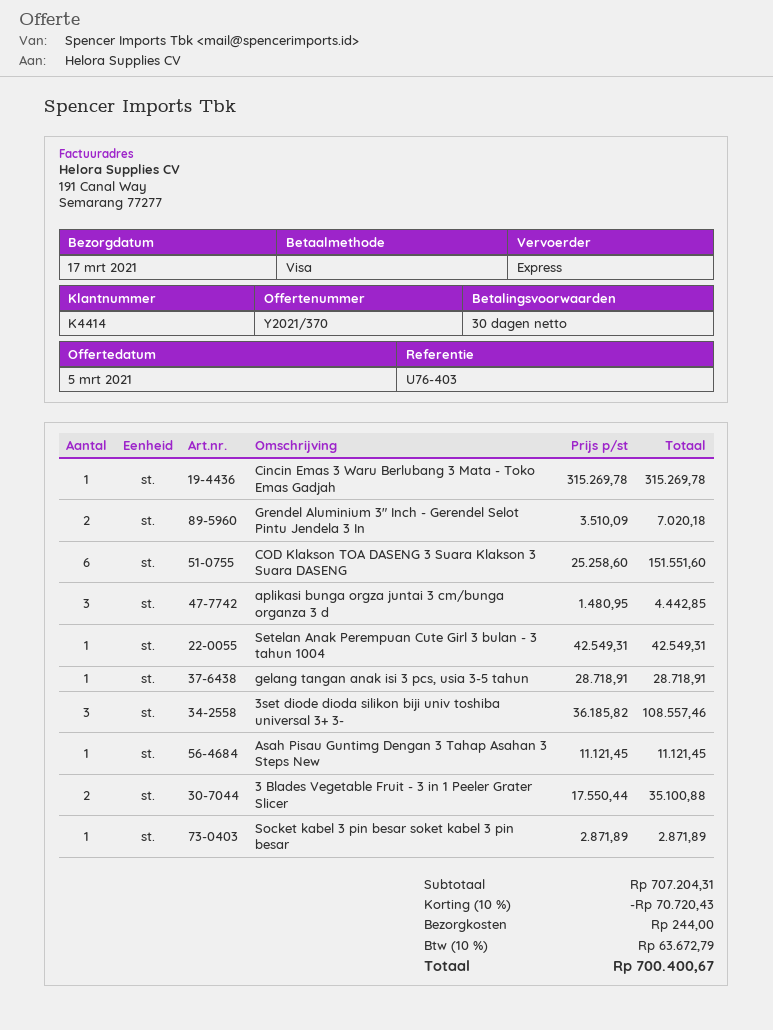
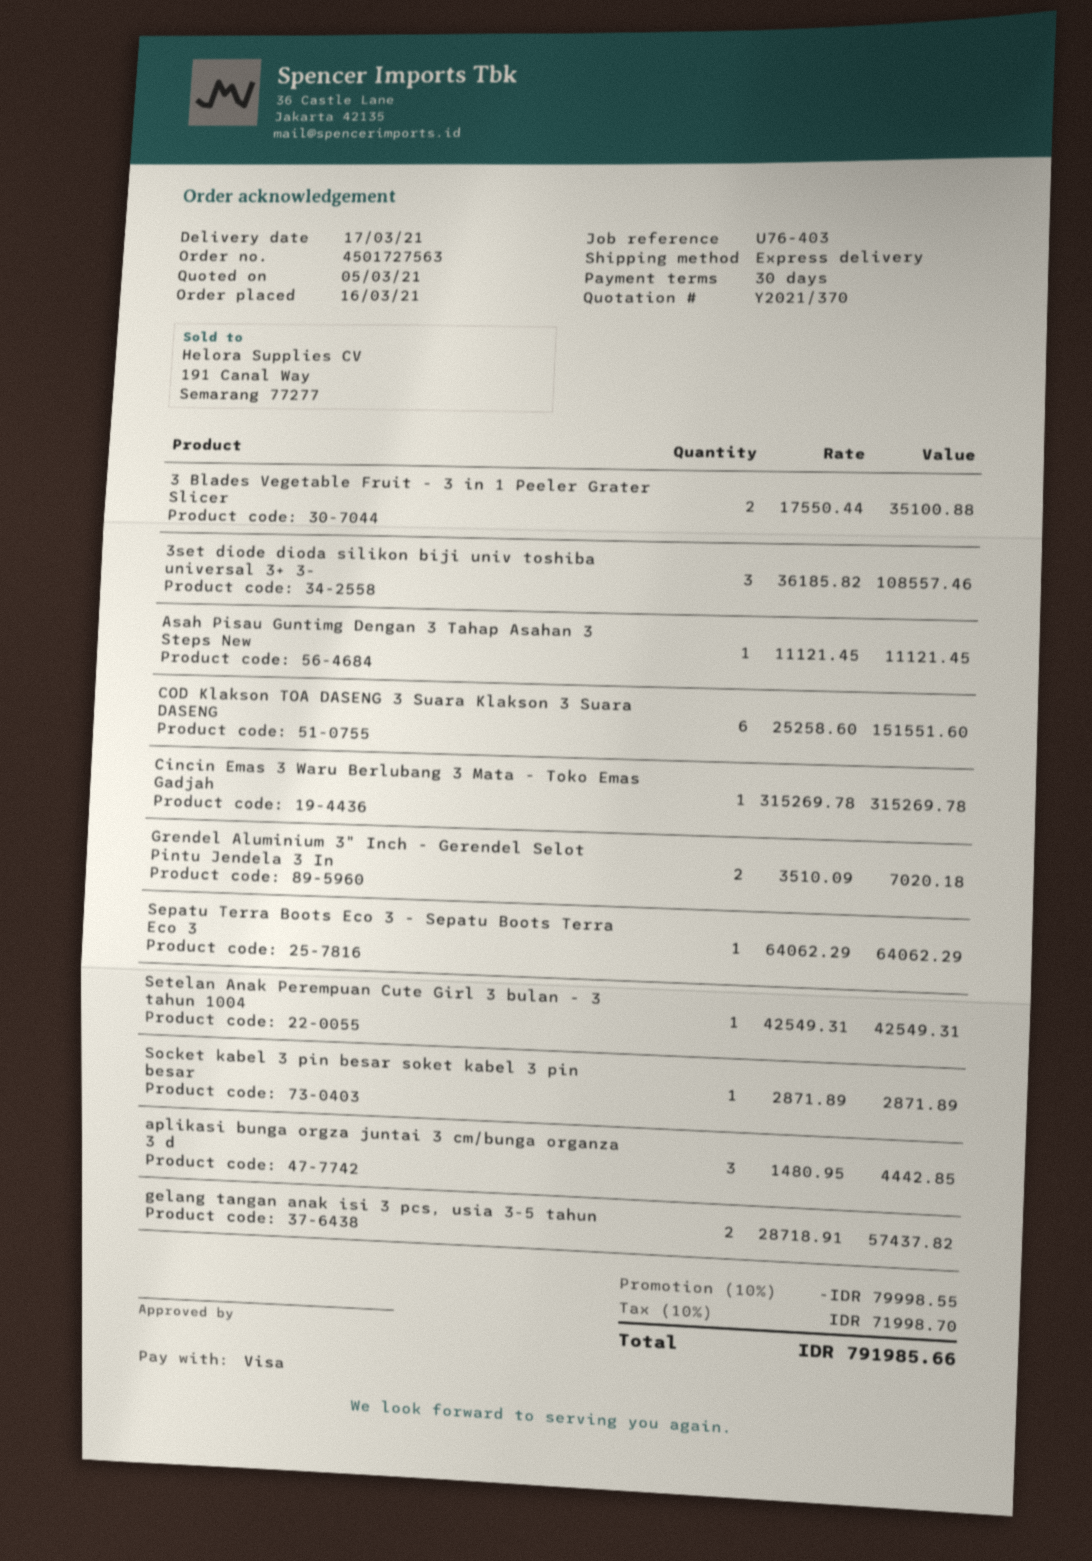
gelang tangan anak isi 3 pcs, usia 3-5 tahun: 1 x 28718.91 = 28718.91 -> 2 x 28718.91 = 57437.82
Sepatu Terra Boots Eco 3 - Sepatu Boots Terra Eco 3: none -> 1 x 64062.29 = 64062.29
discount: 10% = 70720.43 -> 10% = 79998.55
shipping: 244.00 -> none
tax: 10% = 63672.79 -> 10% = 71998.70
total: 700400.67 -> 791985.66

